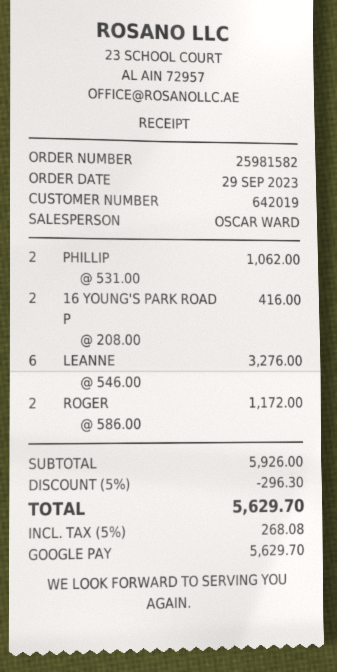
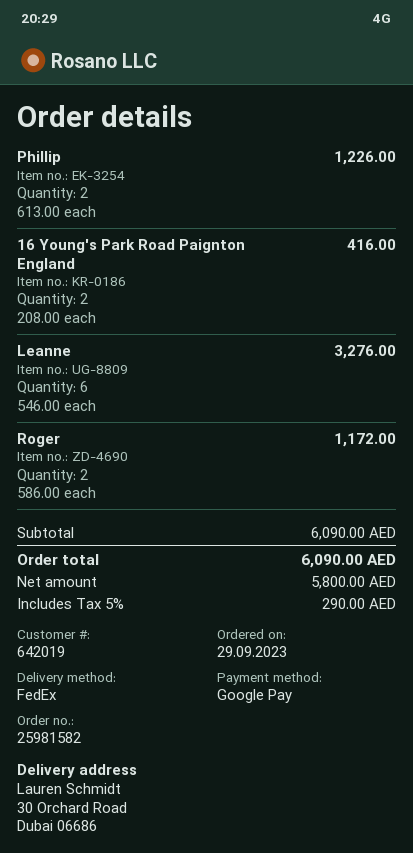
PHILLIP: 2 x 531.00 = 1062.00 -> 2 x 613.00 = 1226.00
subtotal: 5926.00 -> 6090.00
discount: 5% = 296.30 -> none
tax: 5% = 268.08 -> 5% = 290.00
total: 5629.70 -> 6090.00

